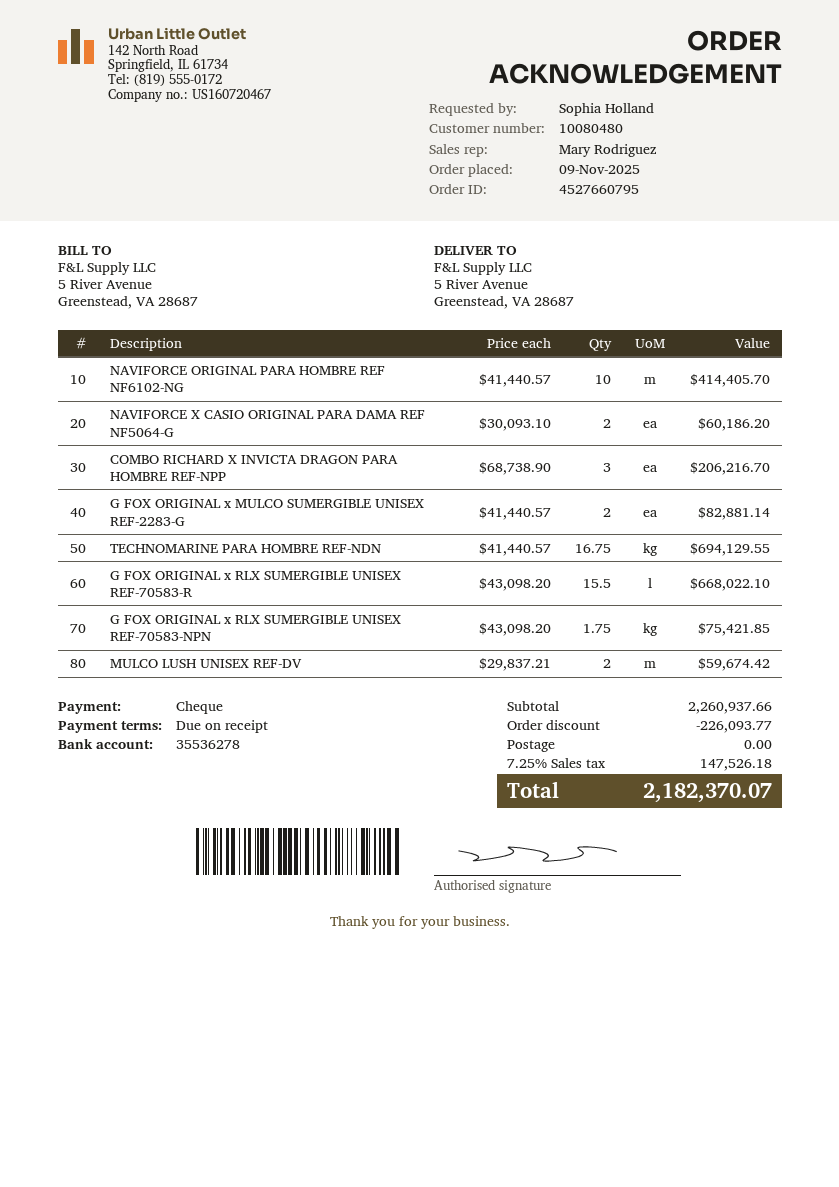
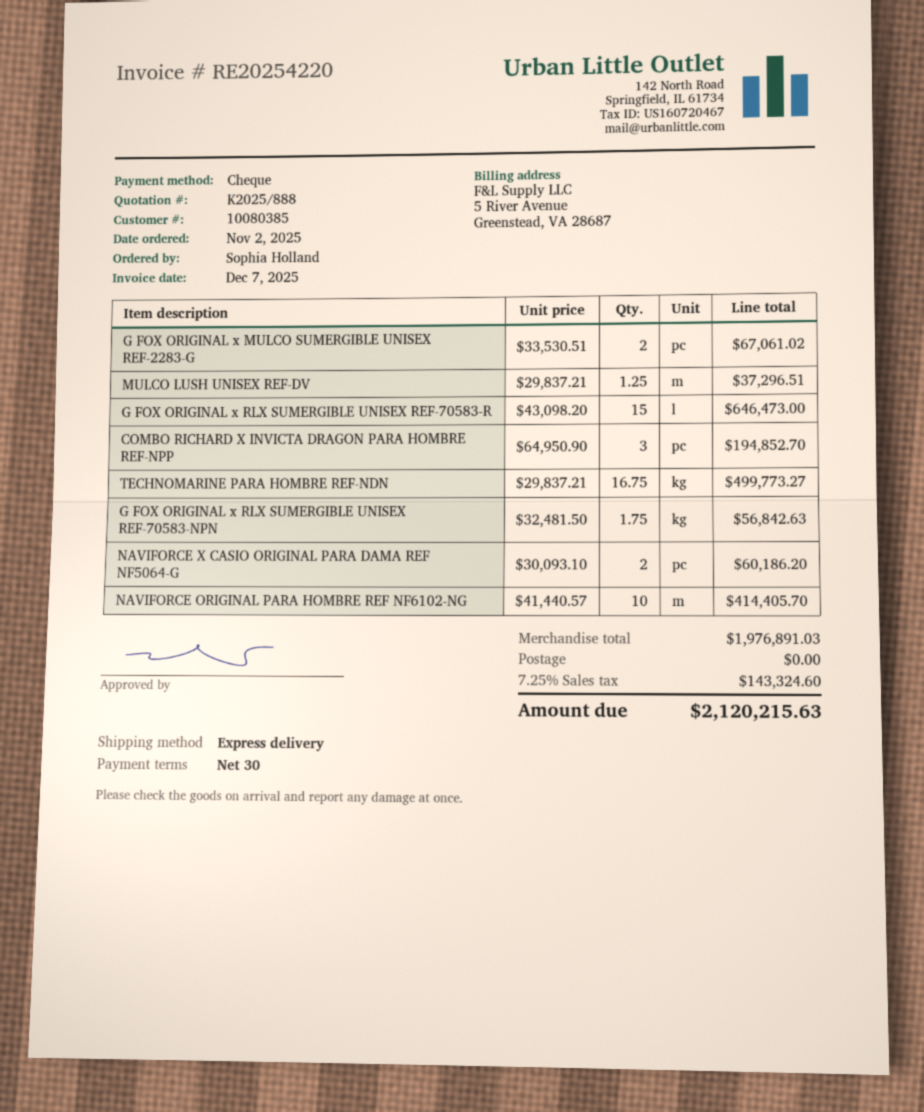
order date: 2025-11-09 -> 2025-11-02
payment terms: on receipt -> 30 days
customer number: 10080480 -> 10080385
COMBO RICHARD X INVICTA DRAGON PARA HOMBRE REF-NPP: 3 x 68738.90 = 206216.70 -> 3 x 64950.90 = 194852.70
G FOX ORIGINAL x MULCO SUMERGIBLE UNISEX REF-2283-G: 2 x 41440.57 = 82881.14 -> 2 x 33530.51 = 67061.02
TECHNOMARINE PARA HOMBRE REF-NDN: 16.75 x 41440.57 = 694129.55 -> 16.75 x 29837.21 = 499773.27
G FOX ORIGINAL x RLX SUMERGIBLE UNISEX REF-70583-R: 15.5 x 43098.20 = 668022.10 -> 15 x 43098.20 = 646473.00
G FOX ORIGINAL x RLX SUMERGIBLE UNISEX REF-70583-NPN: 1.75 x 43098.20 = 75421.85 -> 1.75 x 32481.50 = 56842.63
MULCO LUSH UNISEX REF-DV: 2 x 29837.21 = 59674.42 -> 1.25 x 29837.21 = 37296.51
subtotal: 2260937.66 -> 1976891.03
discount: 226093.77 -> none
tax: 7.25% = 147526.18 -> 7.25% = 143324.60
total: 2182370.07 -> 2120215.63

